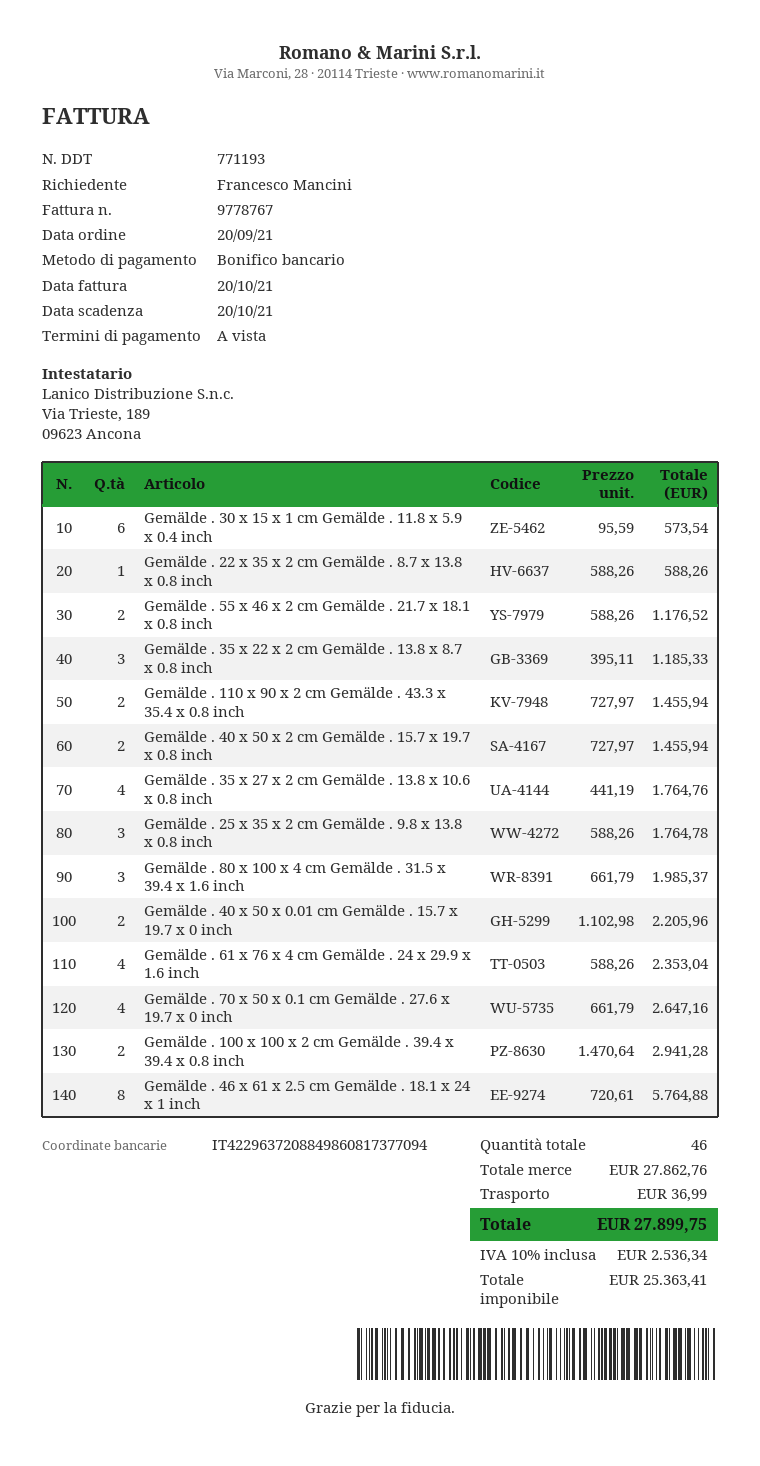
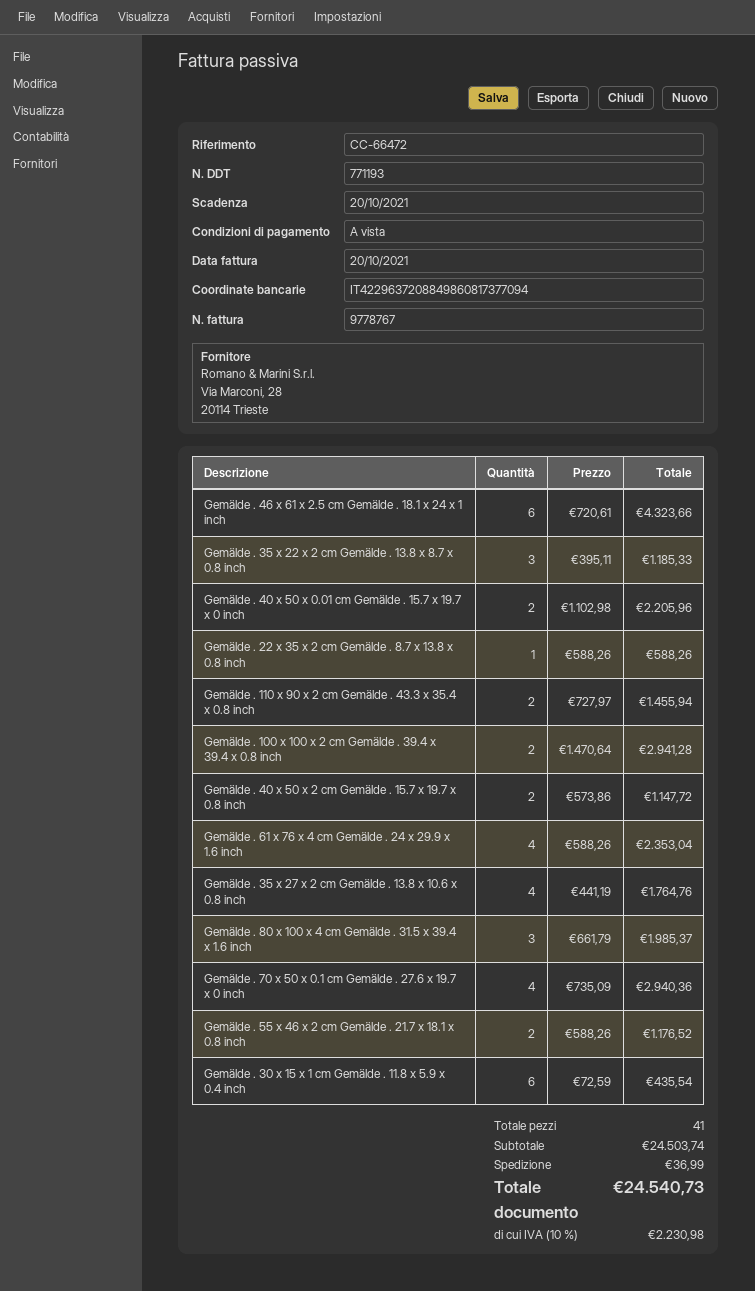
Gemälde . 30 x 15 x 1 cm Gemälde . 11.8 x 5.9 x 0.4 inch: 6 x 95.59 = 573.54 -> 6 x 72.59 = 435.54
Gemälde . 40 x 50 x 2 cm Gemälde . 15.7 x 19.7 x 0.8 inch: 2 x 727.97 = 1455.94 -> 2 x 573.86 = 1147.72
Gemälde . 25 x 35 x 2 cm Gemälde . 9.8 x 13.8 x 0.8 inch: 3 x 588.26 = 1764.78 -> none
Gemälde . 70 x 50 x 0.1 cm Gemälde . 27.6 x 19.7 x 0 inch: 4 x 661.79 = 2647.16 -> 4 x 735.09 = 2940.36
Gemälde . 46 x 61 x 2.5 cm Gemälde . 18.1 x 24 x 1 inch: 8 x 720.61 = 5764.88 -> 6 x 720.61 = 4323.66
total quantity: 46 -> 41
subtotal: 27862.76 -> 24503.74
tax: 10% = 2536.34 -> 10% = 2230.98
total: 27899.75 -> 24540.73

